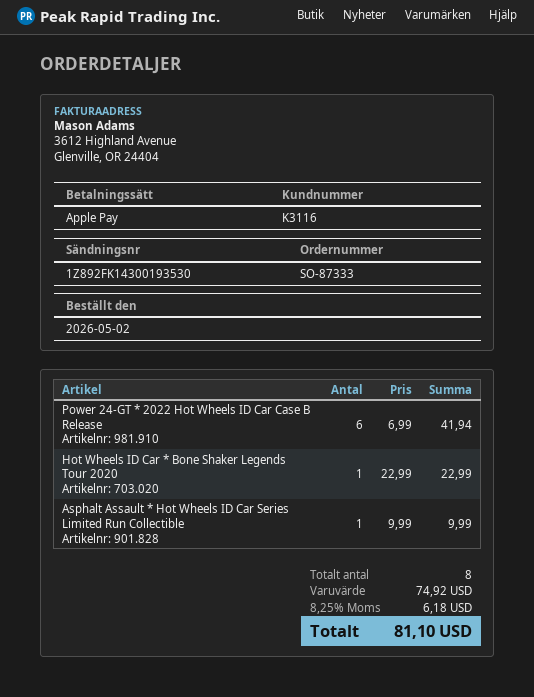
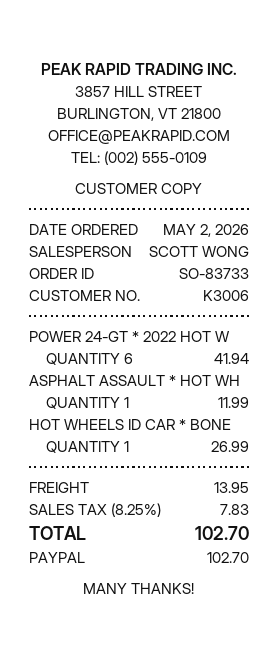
order number: SO-87333 -> SO-83733
customer number: K3116 -> K3006
payment method: Apple Pay -> PayPal
Hot Wheels ID Car * Bone Shaker Legends Tour 2020: 1 for 22.99 -> 1 for 26.99
Asphalt Assault * Hot Wheels ID Car Series Limited Run Collectible: 1 for 9.99 -> 1 for 11.99
shipping: none -> 13.95
tax: 8.25% = 6.18 -> 8.25% = 7.83
total: 81.10 -> 102.70

